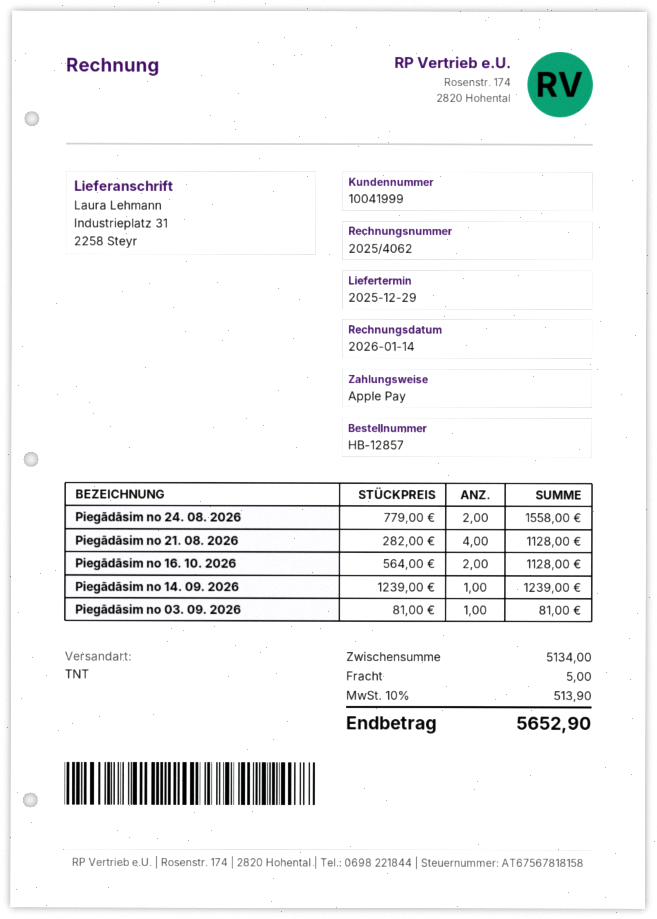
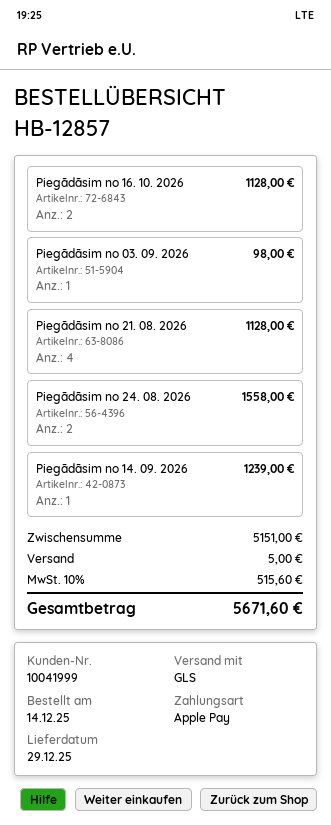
shipping method: TNT -> GLS
Piegādāsim no 03. 09. 2026: 1 for 81.00 -> 1 for 98.00
subtotal: 5134.00 -> 5151.00
tax: 10% = 513.90 -> 10% = 515.60
total: 5652.90 -> 5671.60

